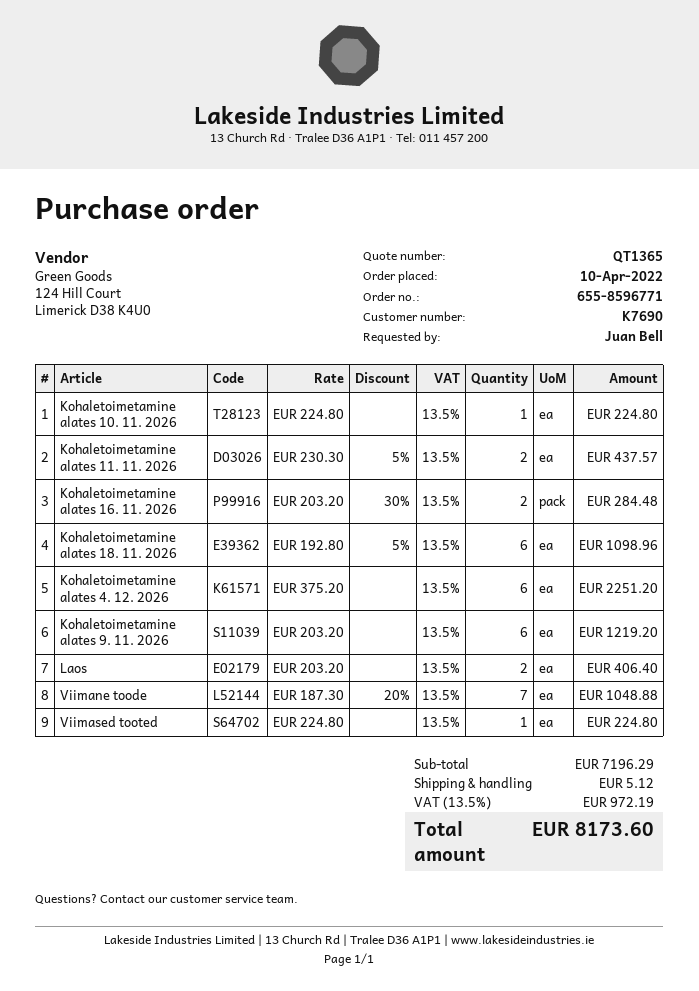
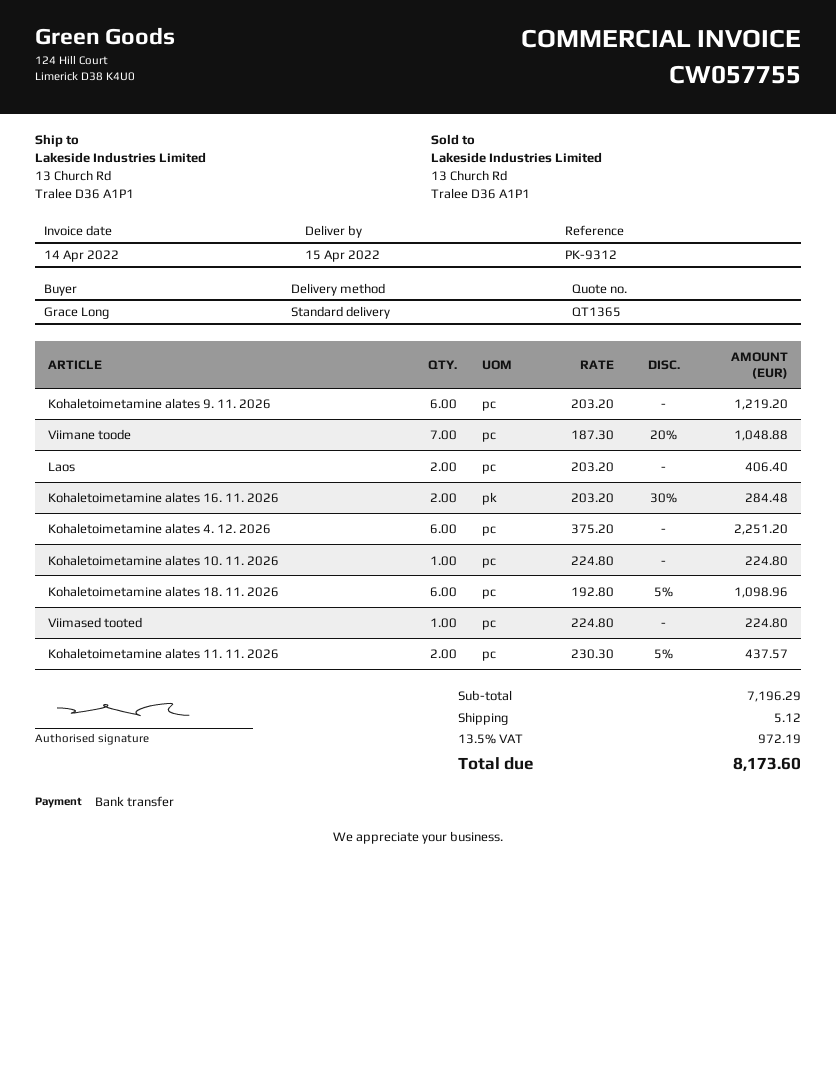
ordered by: Juan Bell -> Grace Long

